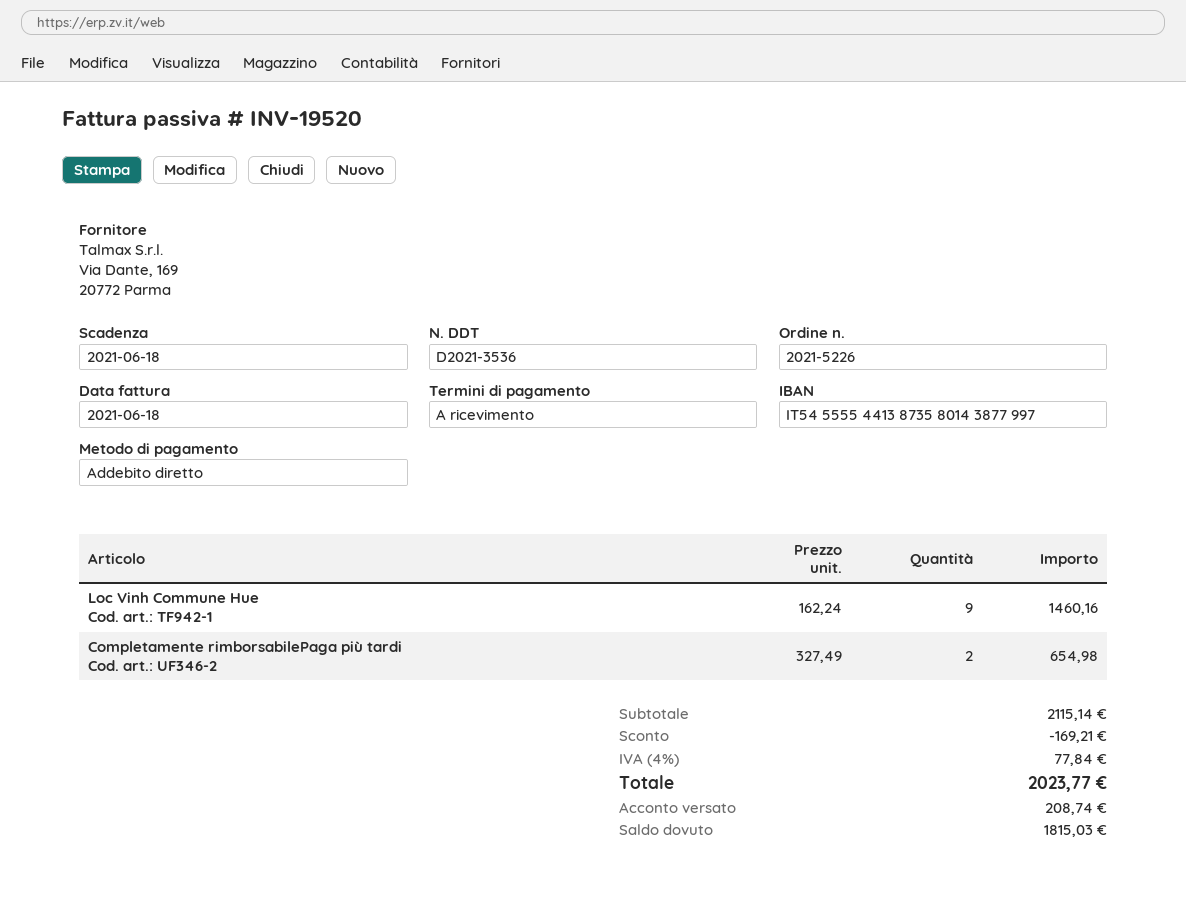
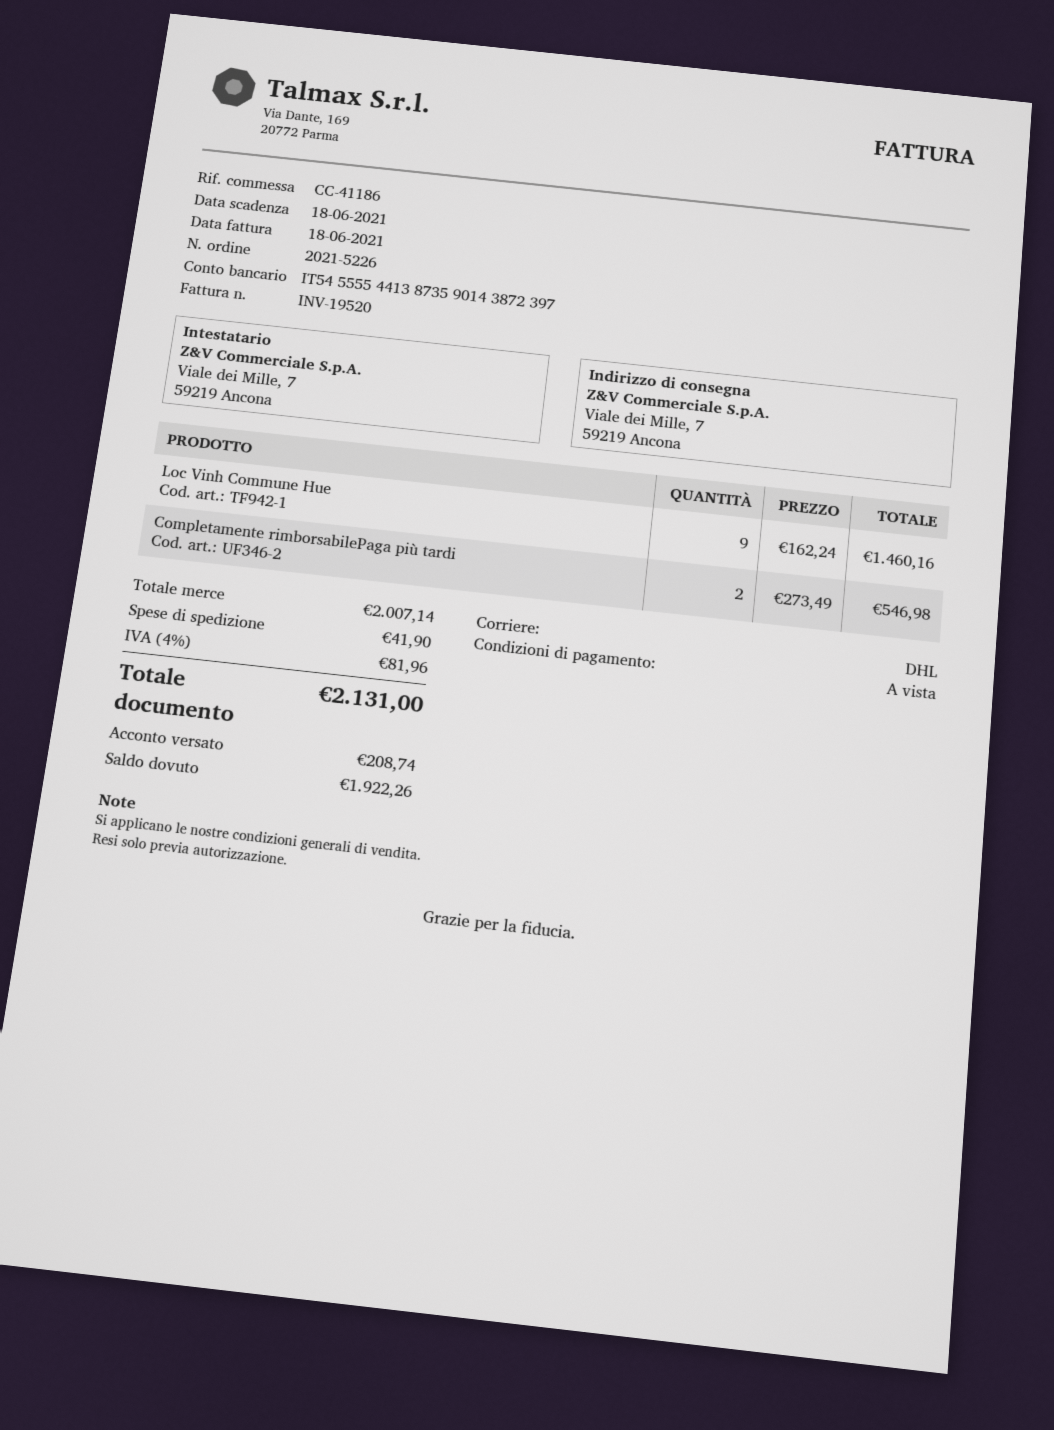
bank account: IT5455554413873580143877997 -> IT5455554413873590143872397
Completamente rimborsabilePaga più tardi: 2 x 327.49 = 654.98 -> 2 x 273.49 = 546.98
subtotal: 2115.14 -> 2007.14
discount: 169.21 -> none
shipping: none -> 41.90
tax: 4% = 77.84 -> 4% = 81.96
total: 2023.77 -> 2131.00
balance: 1815.03 -> 1922.26

